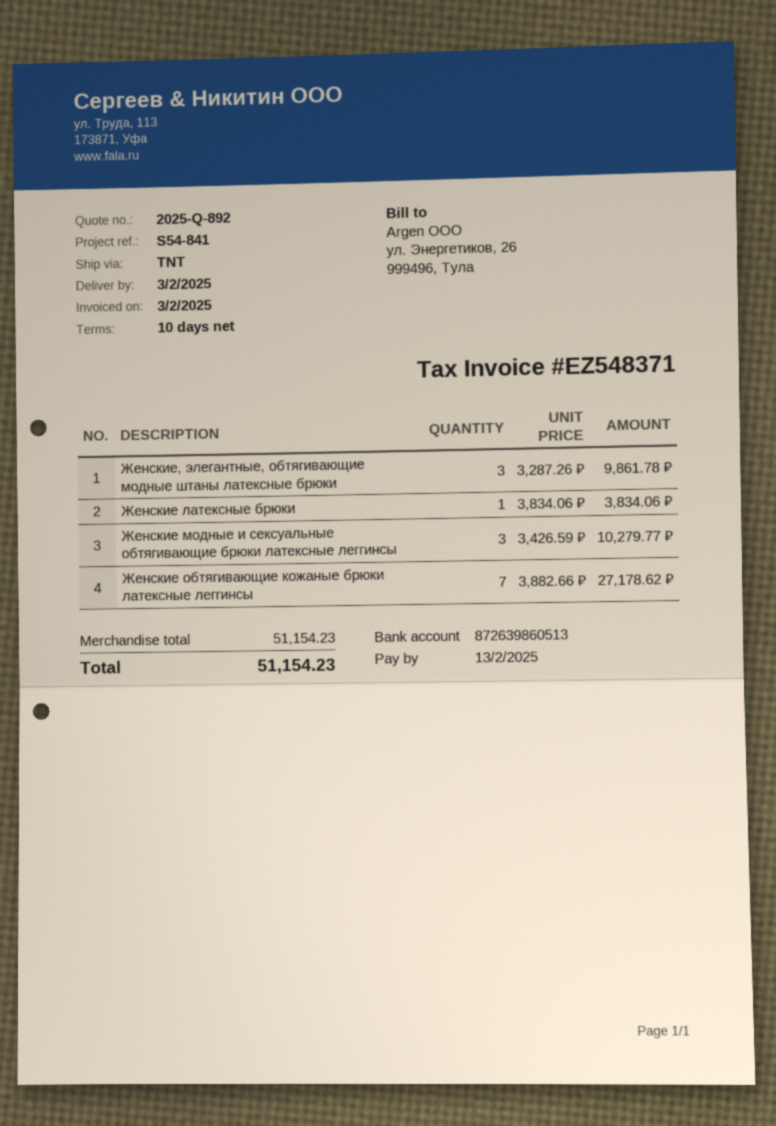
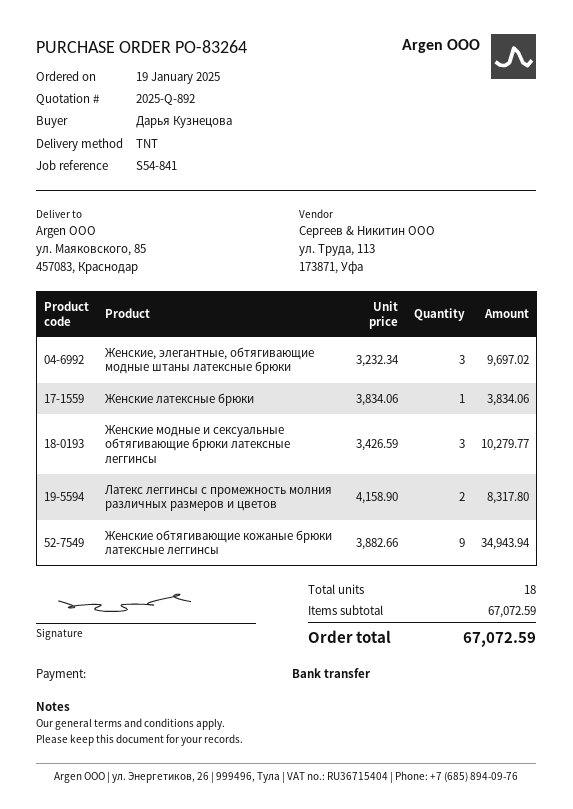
Женские, элегантные, обтягивающие модные штаны латексные брюки: 3 x 3287.26 = 9861.78 -> 3 x 3232.34 = 9697.02
Женские обтягивающие кожаные брюки латексные леггинсы: 7 x 3882.66 = 27178.62 -> 9 x 3882.66 = 34943.94
Латекс леггинсы с промежность молния различных размеров и цветов: none -> 2 x 4158.90 = 8317.80
subtotal: 51154.23 -> 67072.59
total: 51154.23 -> 67072.59

